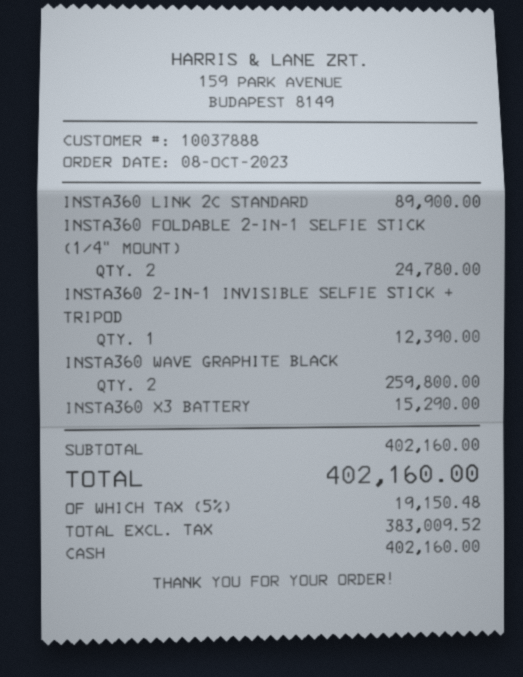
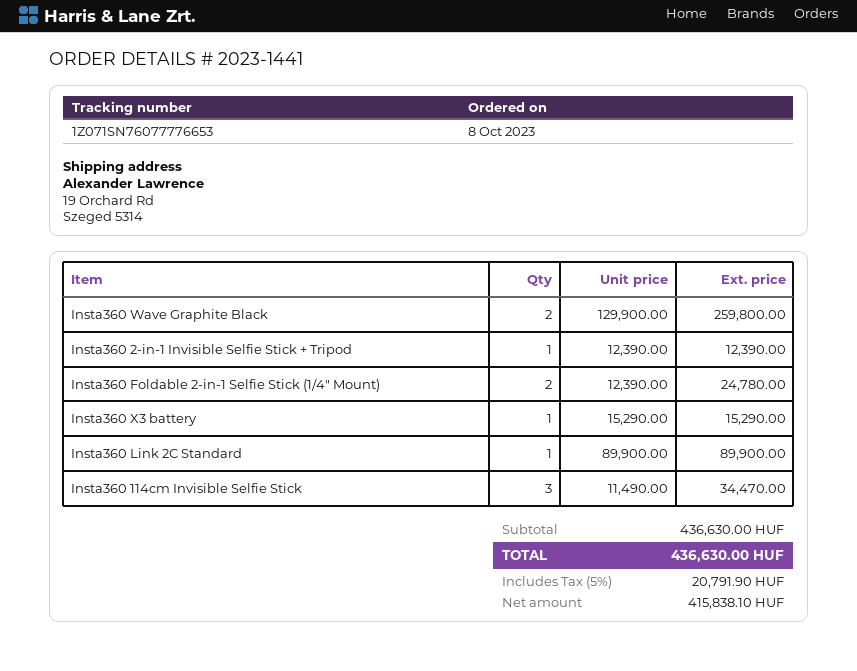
Insta360 114cm Invisible Selfie Stick: none -> 3 for 34470.00
subtotal: 402160.00 -> 436630.00
net: 383009.52 -> 415838.10
tax: 5% = 19150.48 -> 5% = 20791.90
total: 402160.00 -> 436630.00

